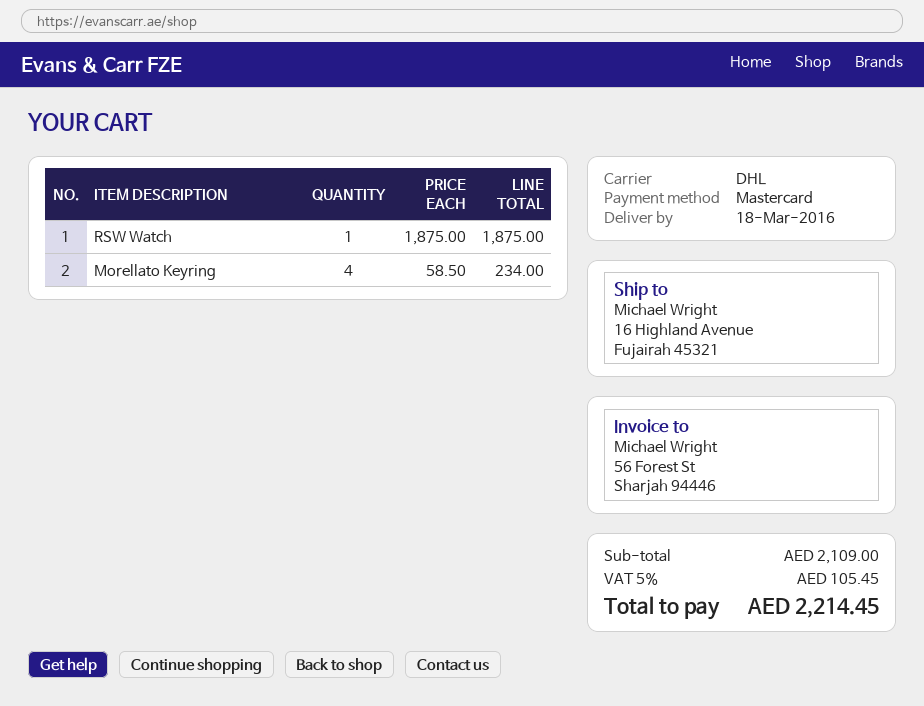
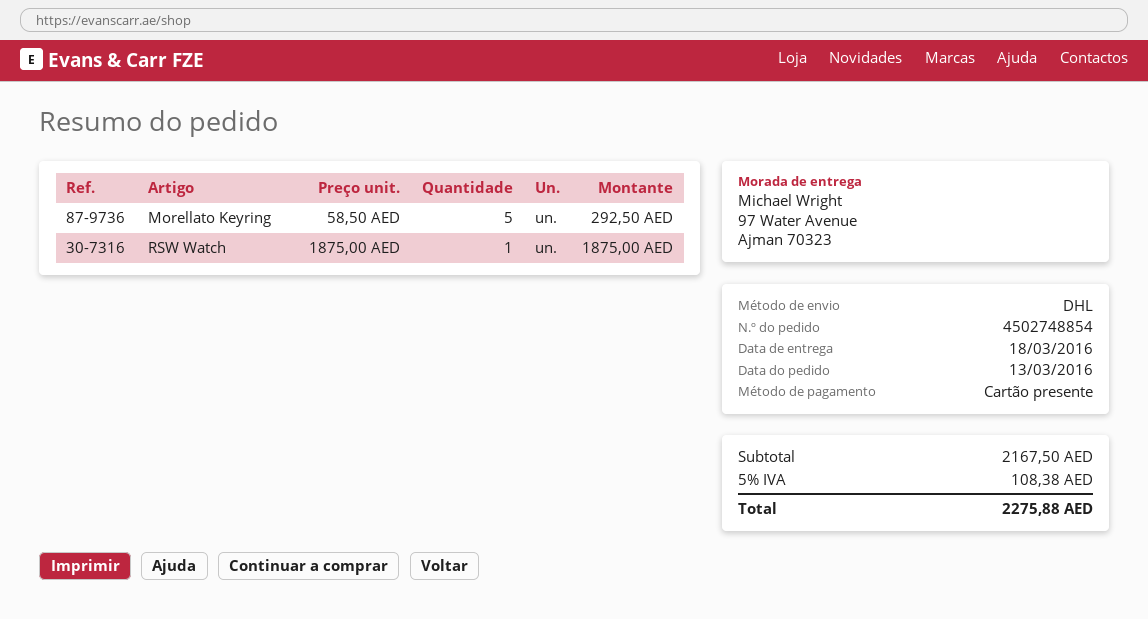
payment method: Mastercard -> gift card
ship to: 16 Highland Avenue, Fujairah 45321 -> 97 Water Avenue, Ajman 70323
Morellato Keyring: 4 x 58.50 = 234.00 -> 5 x 58.50 = 292.50
subtotal: 2109.00 -> 2167.50
tax: 5% = 105.45 -> 5% = 108.38
total: 2214.45 -> 2275.88

